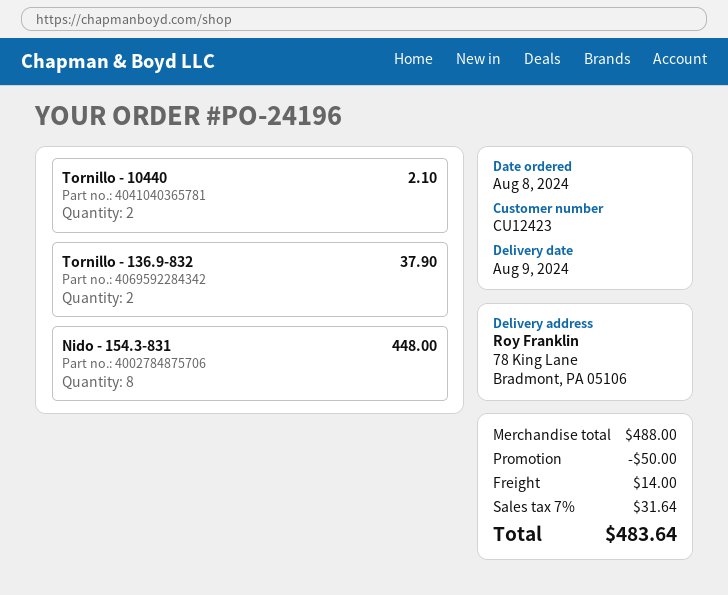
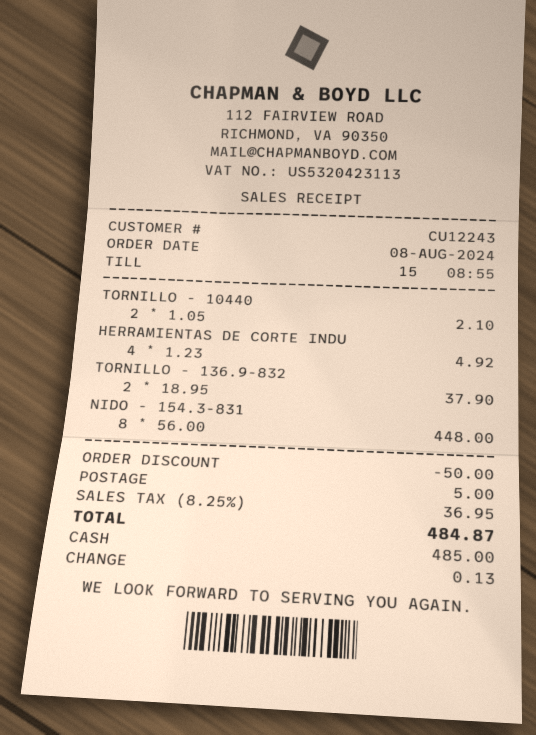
customer number: CU12423 -> CU12243
HERRAMIENTAS DE CORTE INDU: none -> 4 for 4.92
shipping: 14.00 -> 5.00
tax: 7% = 31.64 -> 8.25% = 36.95
total: 483.64 -> 484.87

